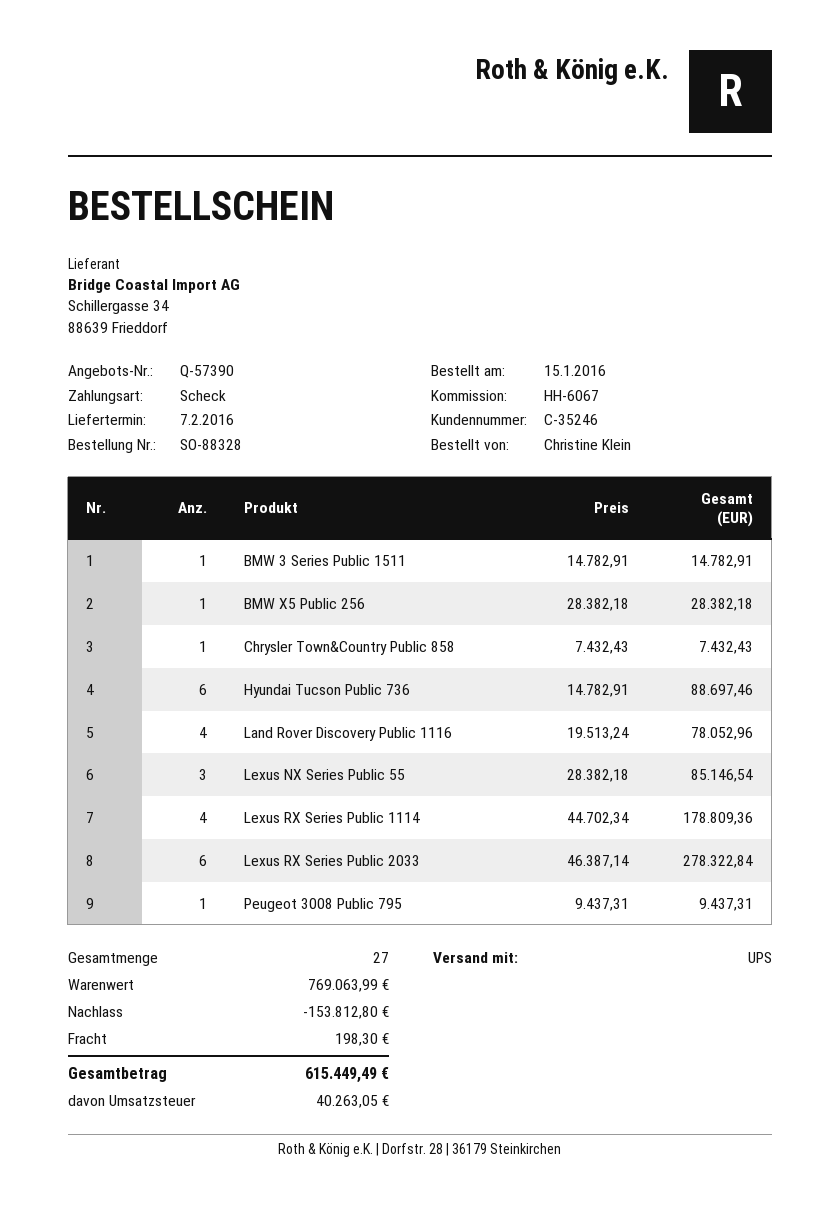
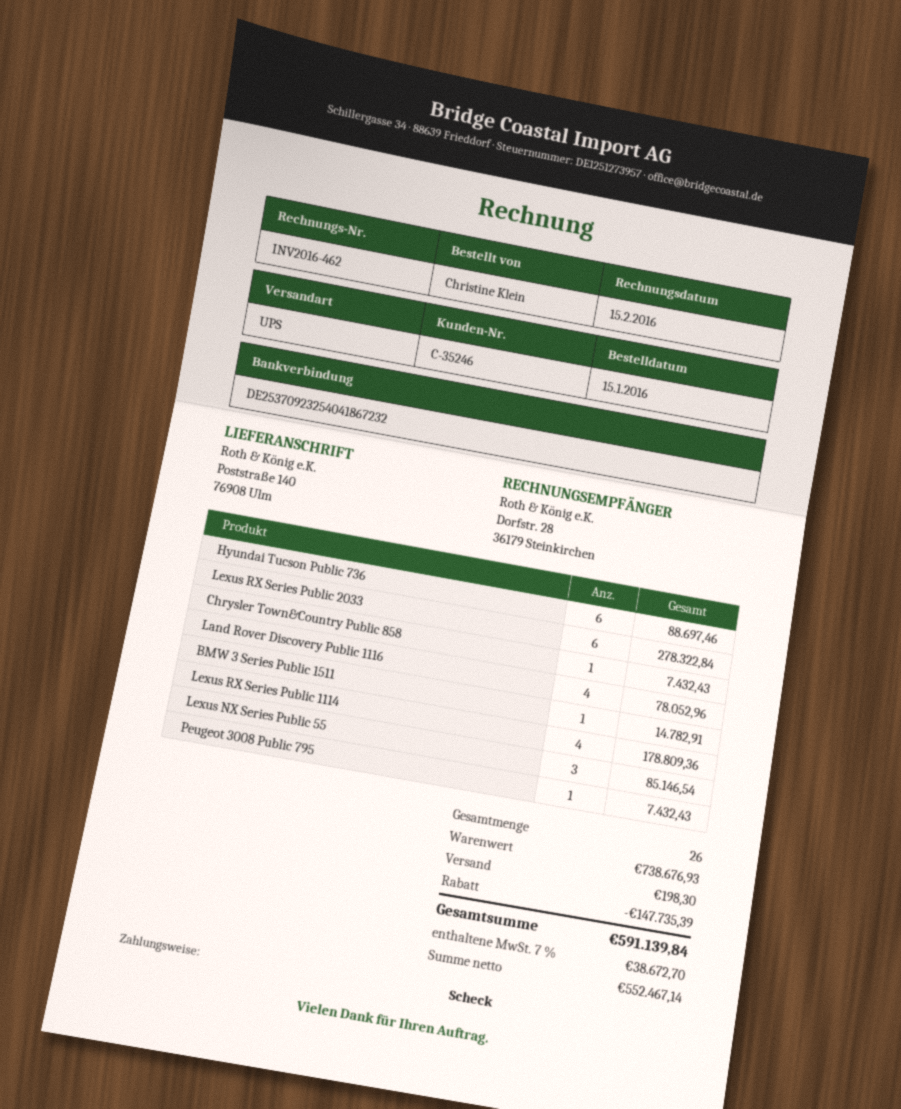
BMW X5 Public 256: 1 for 28382.18 -> none
Peugeot 3008 Public 795: 1 for 9437.31 -> 1 for 7432.43
total quantity: 27 -> 26
subtotal: 769063.99 -> 738676.93
discount: 153812.80 -> 147735.39
tax: 40263.05 -> 38672.70
total: 615449.49 -> 591139.84

